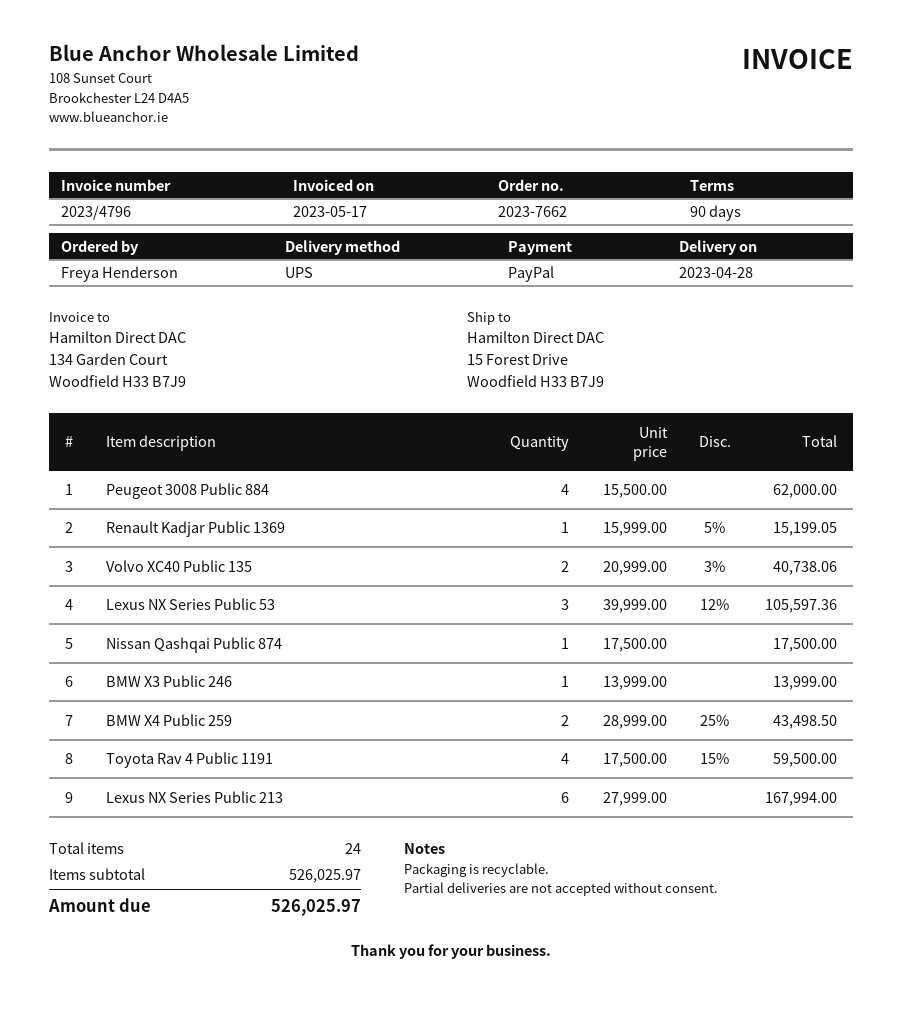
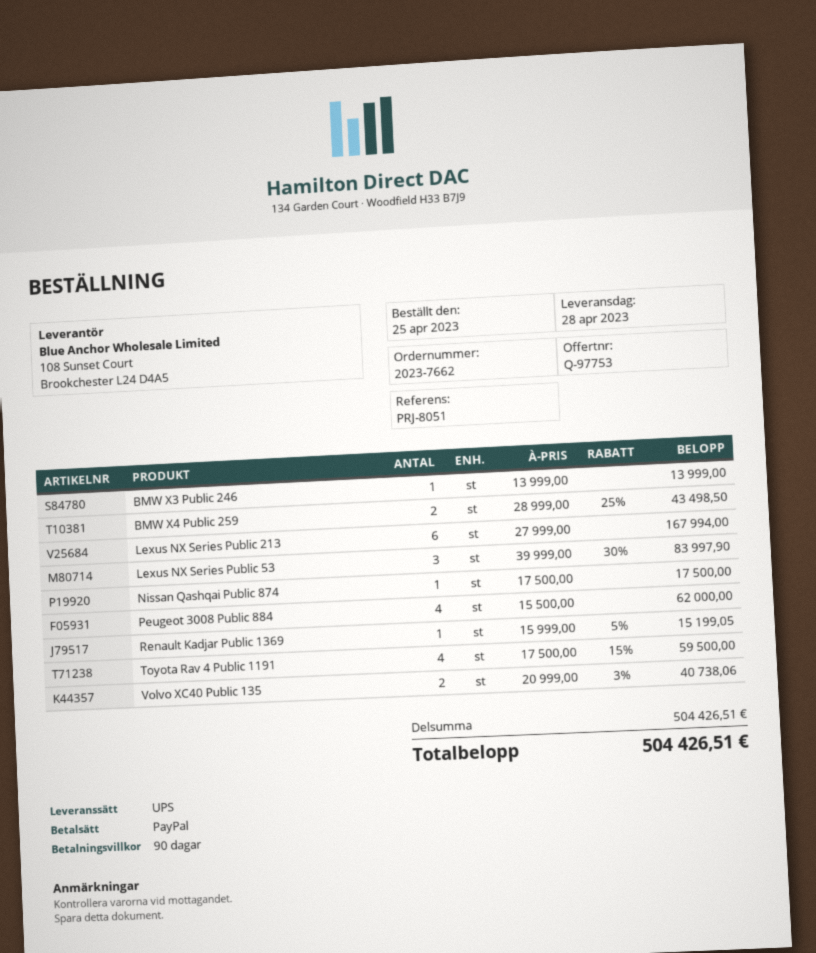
Lexus NX Series Public 53: 3 x 39999.00 - 12% = 105597.36 -> 3 x 39999.00 - 30% = 83997.90
subtotal: 526025.97 -> 504426.51
total: 526025.97 -> 504426.51

